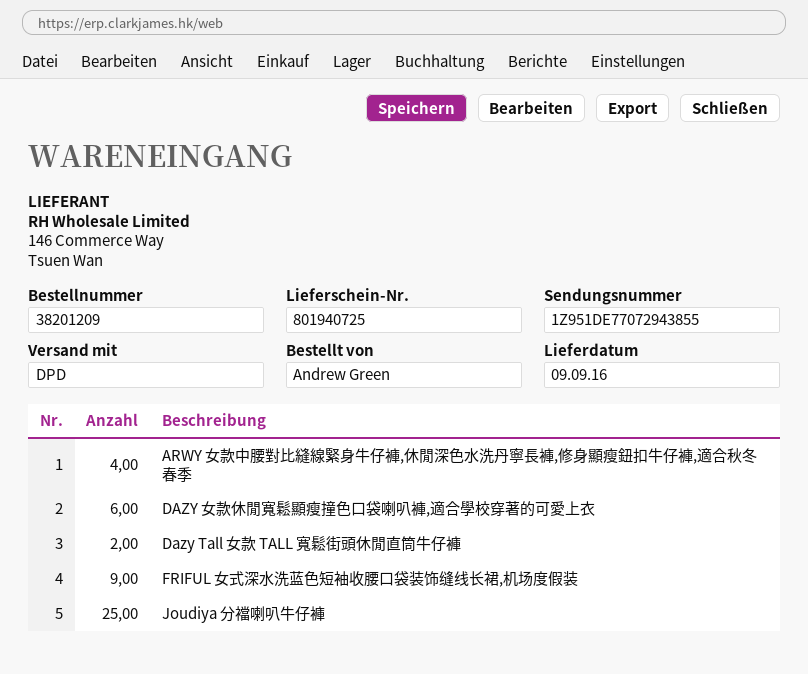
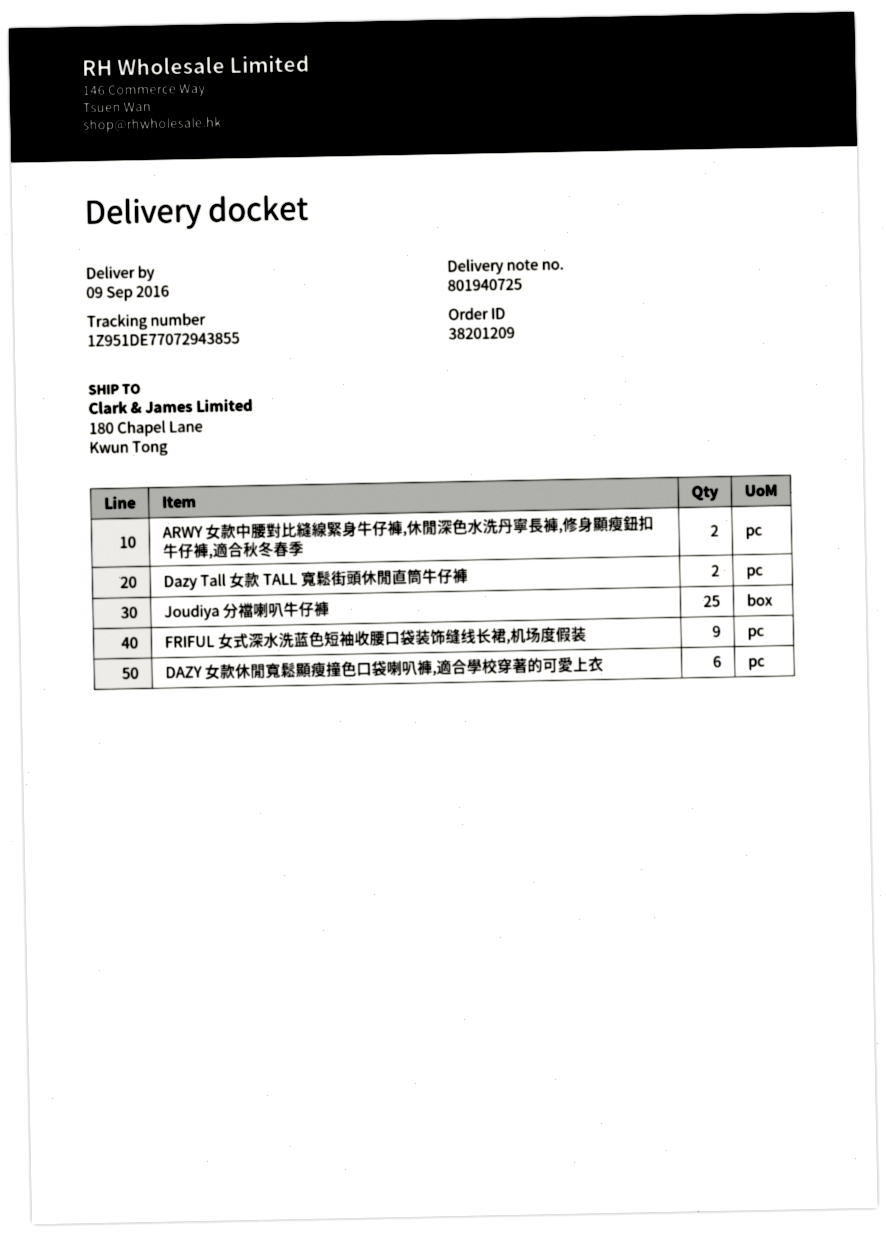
ARWY 女款中腰對比縫線緊身牛仔褲,休閒深色水洗丹寧長褲,修身顯瘦鈕扣牛仔褲,適合秋冬春季: 4 -> 2

